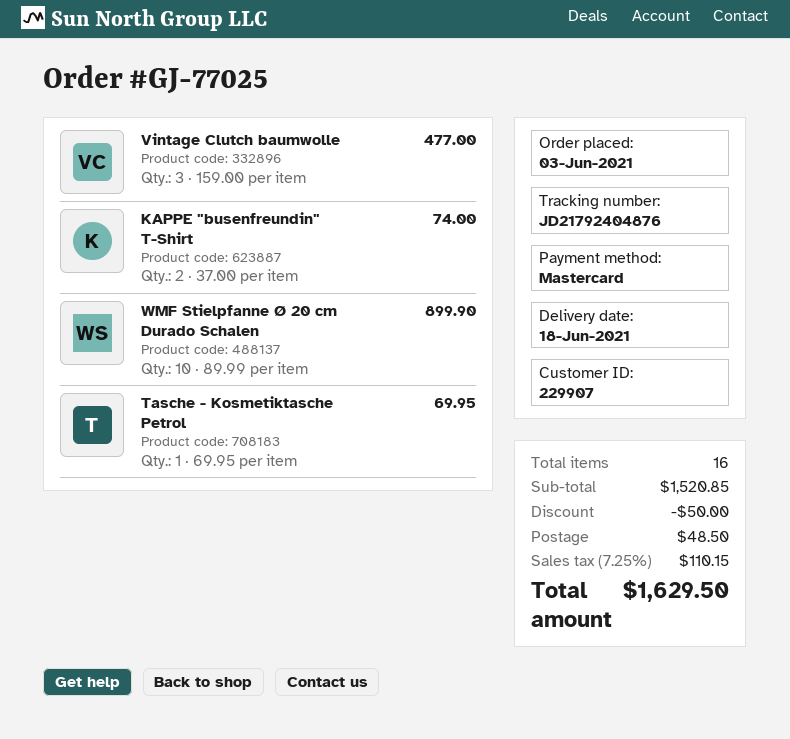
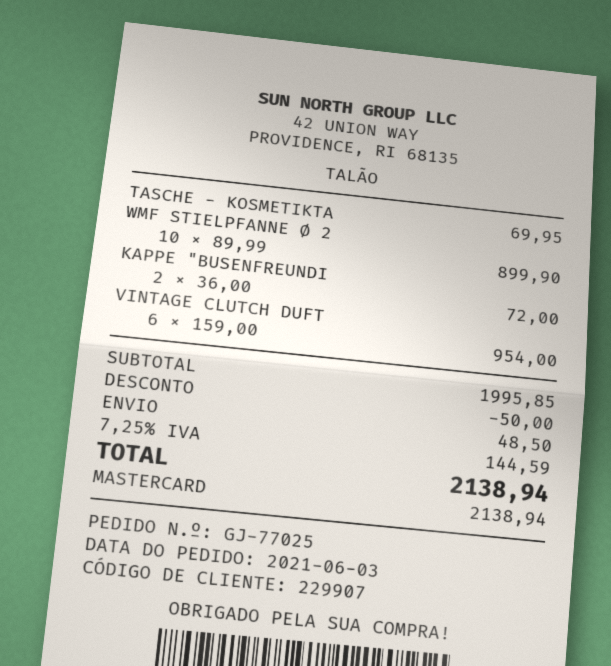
Vintage Clutch baumwolle: 3 x 159.00 = 477.00 -> none
KAPPE "busenfreundin" T-Shirt: 2 x 37.00 = 74.00 -> 2 x 36.00 = 72.00
VINTAGE CLUTCH DUFT: none -> 6 x 159.00 = 954.00
subtotal: 1520.85 -> 1995.85
tax: 7.25% = 110.15 -> 7.25% = 144.59
total: 1629.50 -> 2138.94

